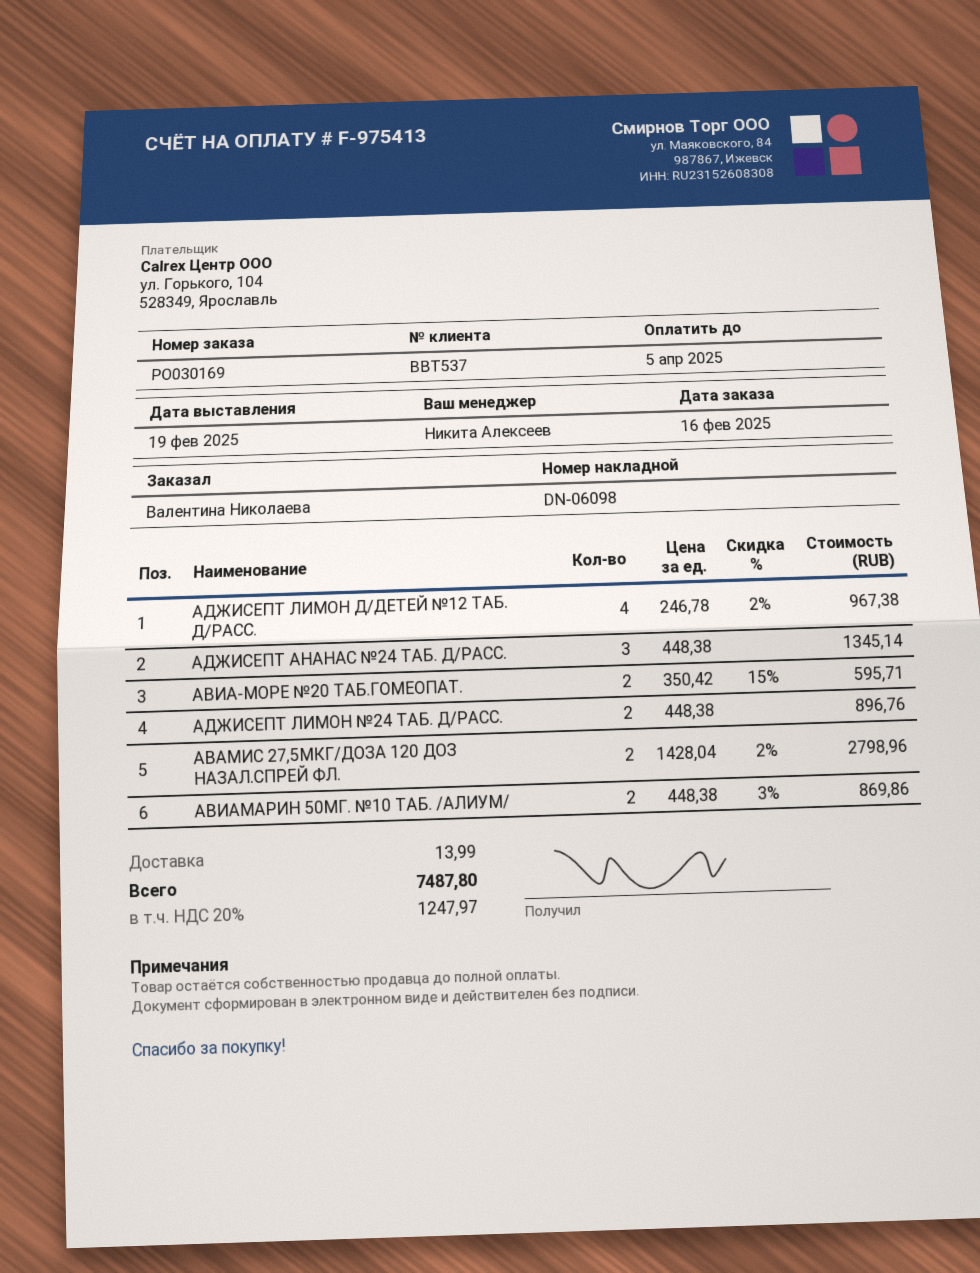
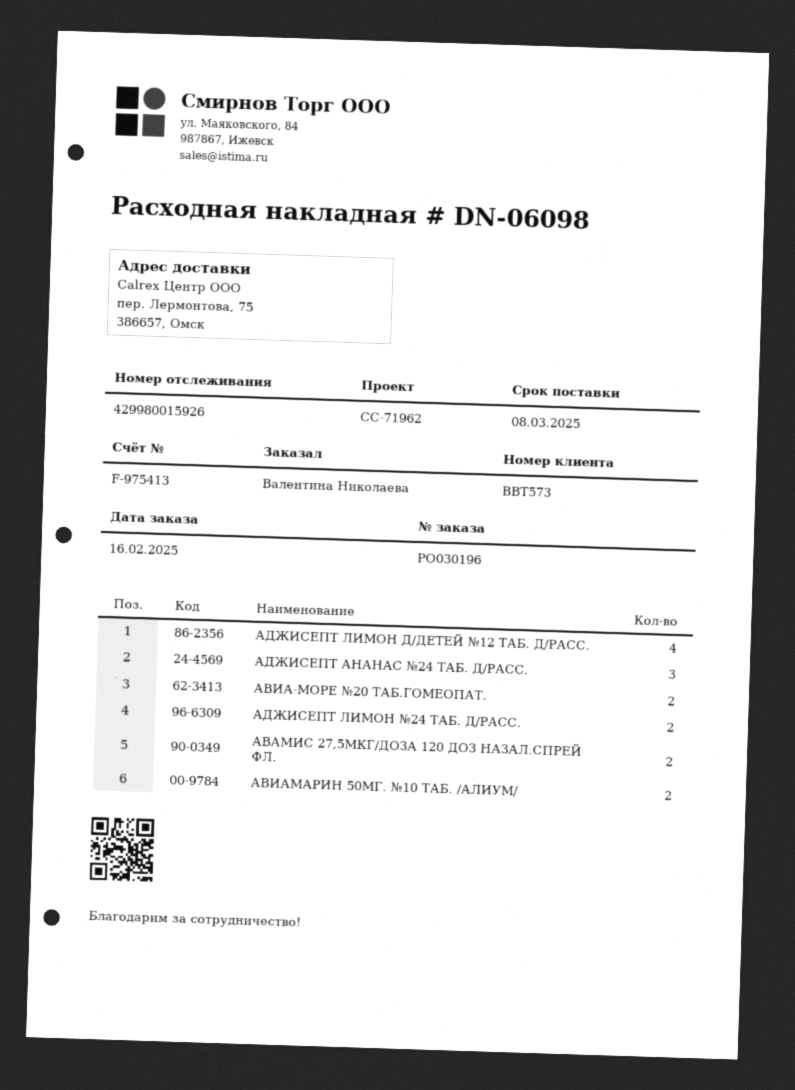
order number: PO030169 -> PO030196
customer number: BBT537 -> BBT573

